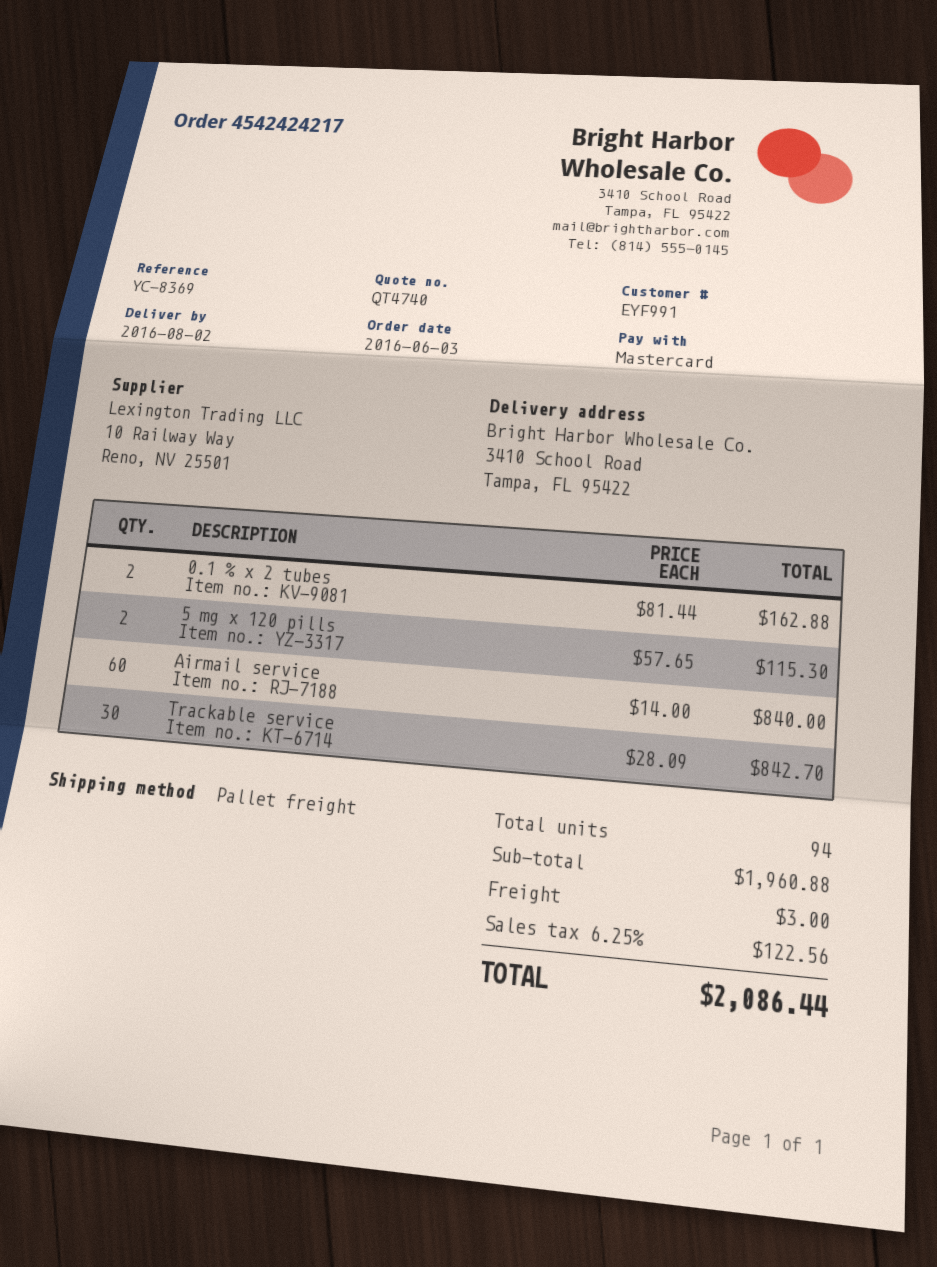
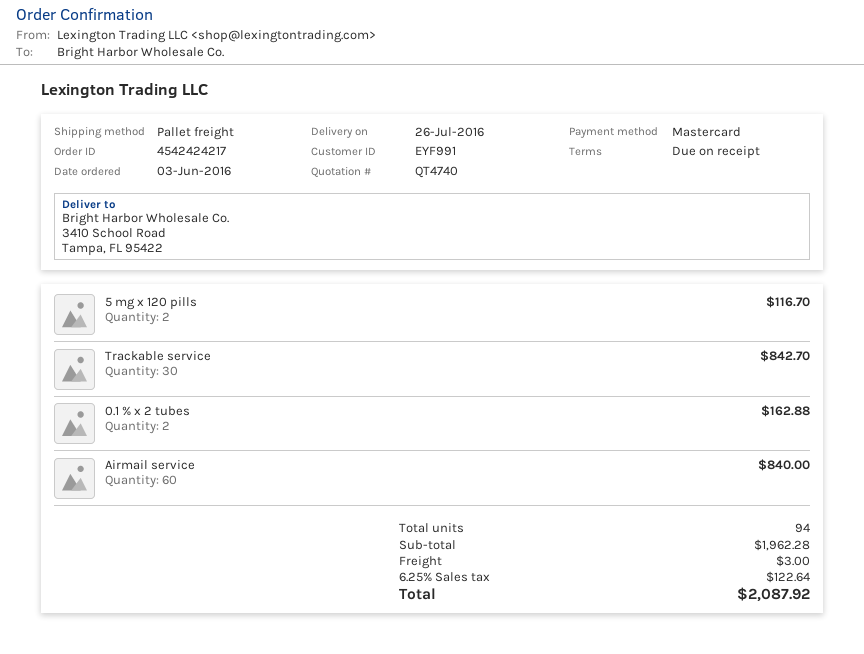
delivery date: 2016-08-02 -> 2016-07-26
5 mg x 120 pills: 2 for 115.30 -> 2 for 116.70
subtotal: 1960.88 -> 1962.28
tax: 6.25% = 122.56 -> 6.25% = 122.64
total: 2086.44 -> 2087.92

